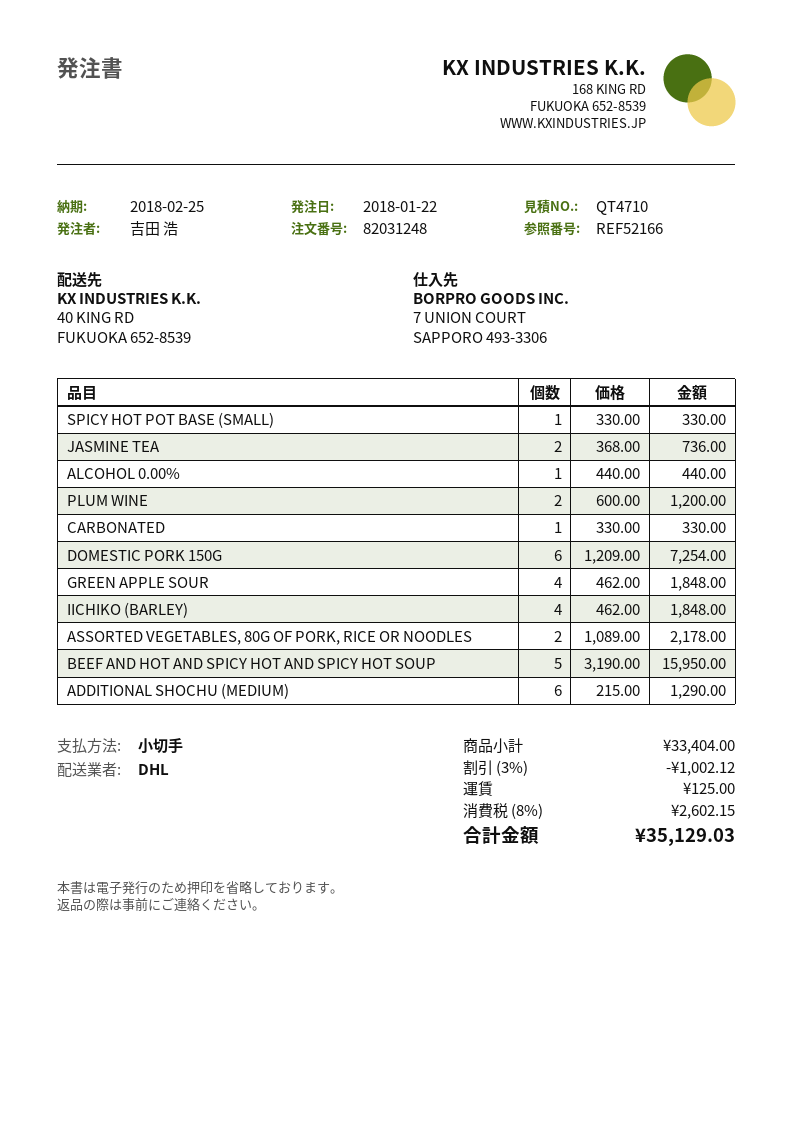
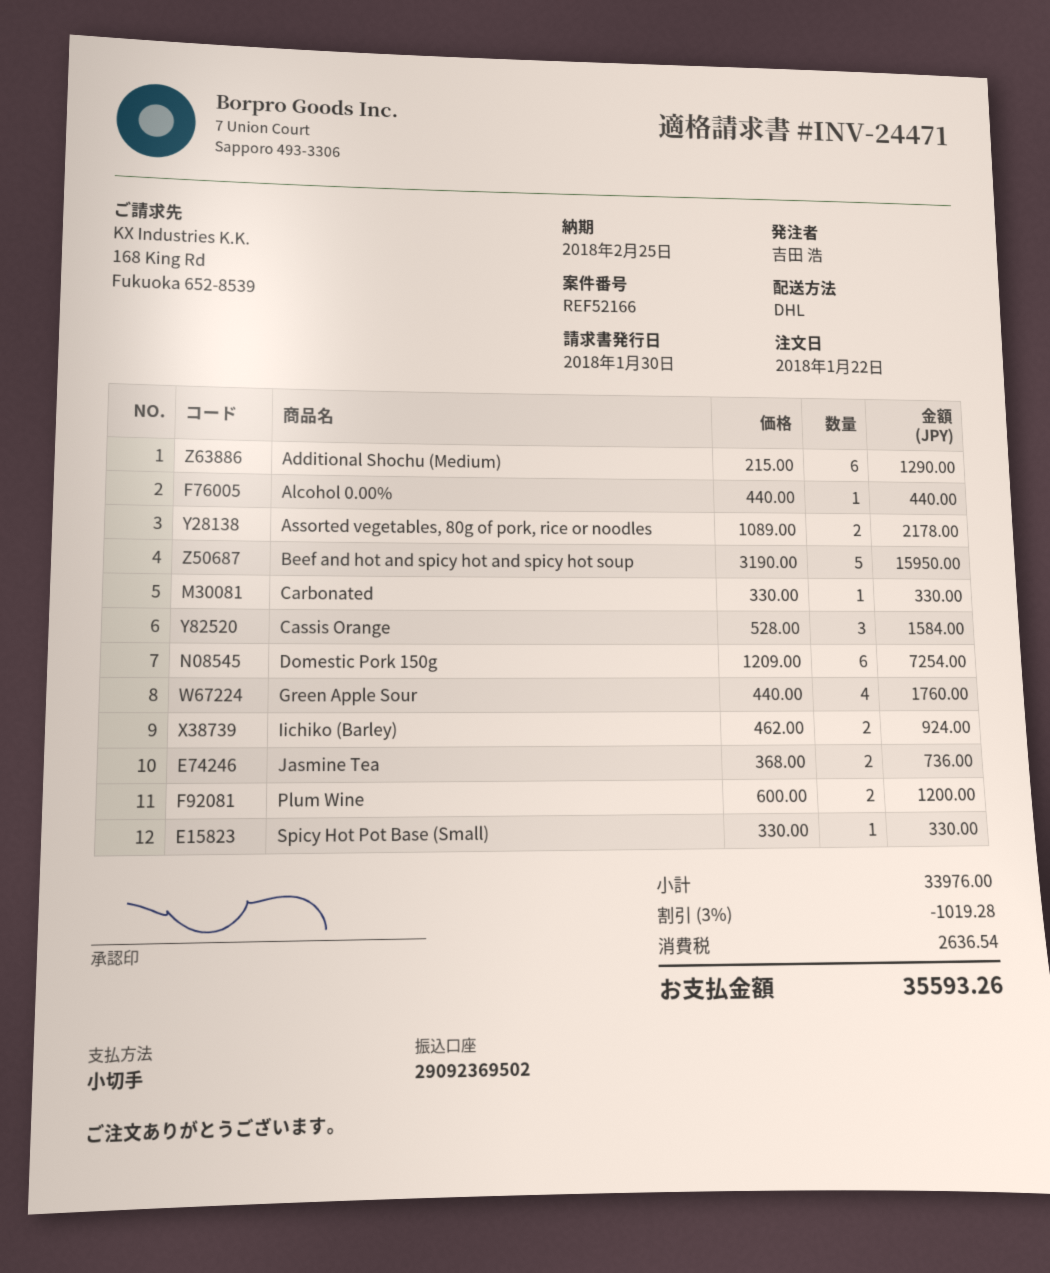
GREEN APPLE SOUR: 4 x 462.00 = 1848.00 -> 4 x 440.00 = 1760.00
IICHIKO (BARLEY): 4 x 462.00 = 1848.00 -> 2 x 462.00 = 924.00
Cassis Orange: none -> 3 x 528.00 = 1584.00
subtotal: 33404.00 -> 33976.00
discount: 3% = 1002.12 -> 3% = 1019.28
shipping: 125.00 -> none
tax: 2602.15 -> 2636.54
total: 35129.03 -> 35593.26

